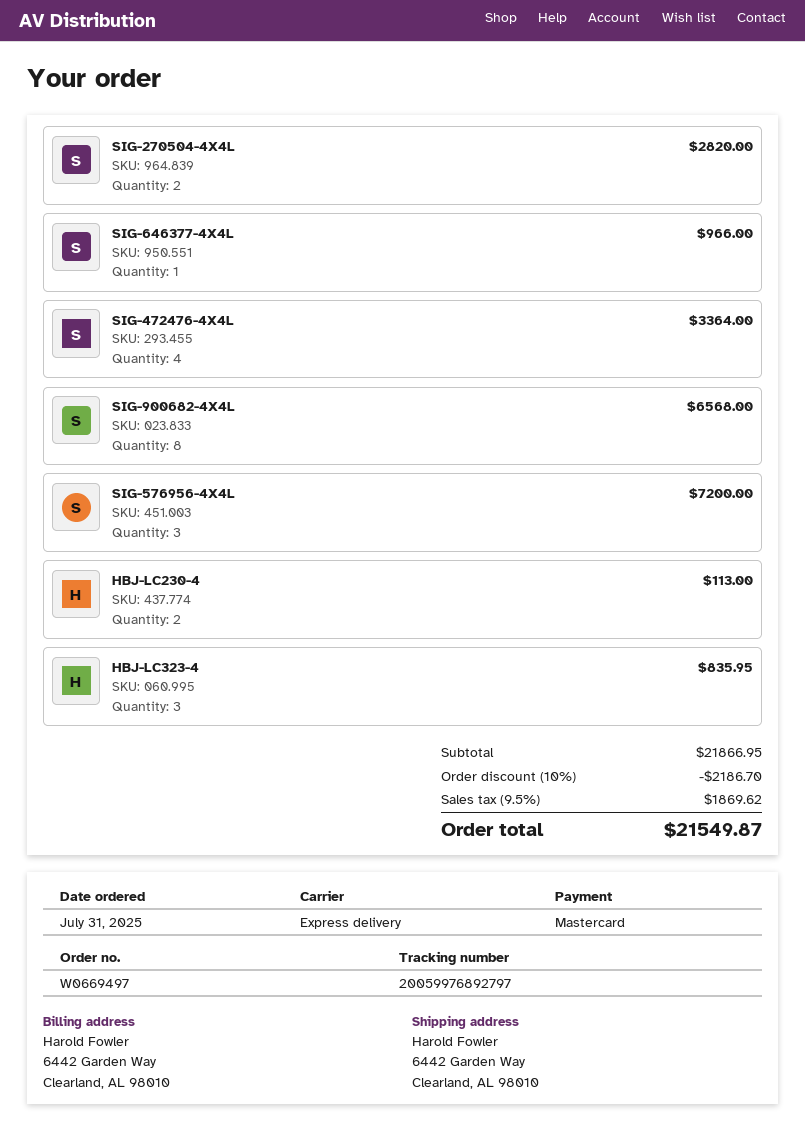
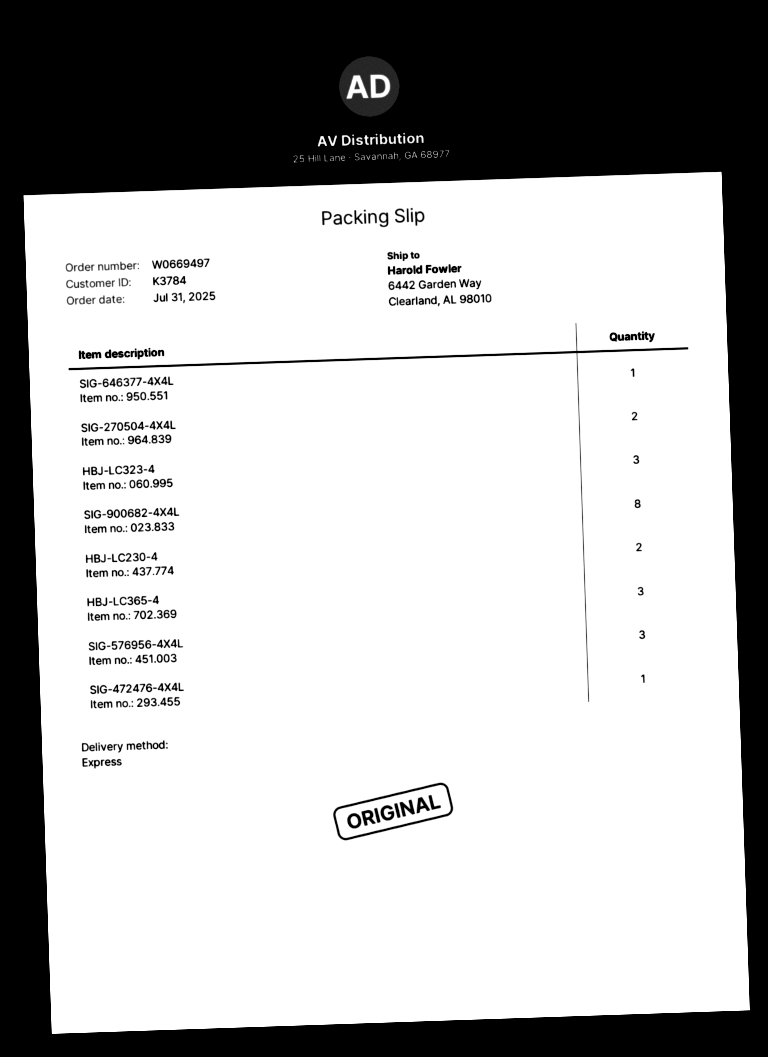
SIG-472476-4X4L: 4 -> 1
HBJ-LC365-4: none -> 3

